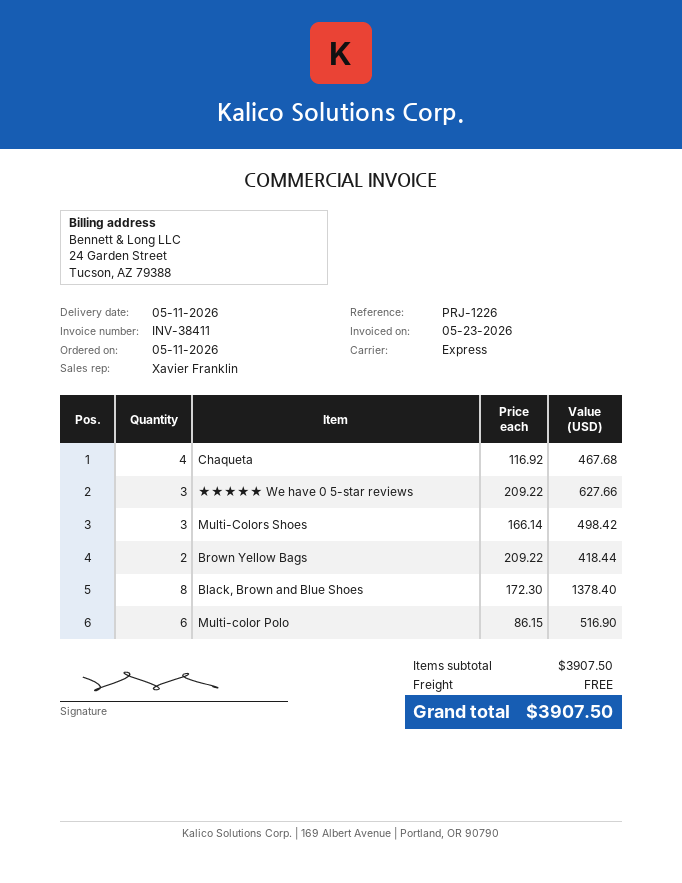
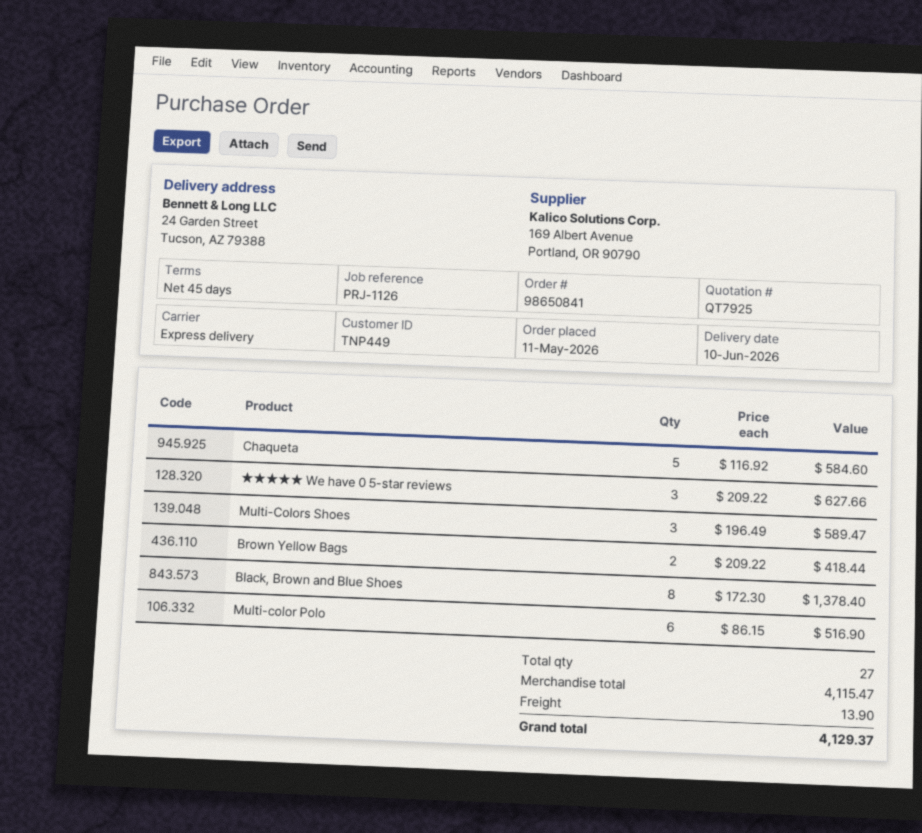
delivery date: 2026-05-11 -> 2026-06-10
reference: PRJ-1226 -> PRJ-1126
Chaqueta: 4 x 116.92 = 467.68 -> 5 x 116.92 = 584.60
Multi-Colors Shoes: 3 x 166.14 = 498.42 -> 3 x 196.49 = 589.47
subtotal: 3907.50 -> 4115.47
shipping: 0.00 -> 13.90
total: 3907.50 -> 4129.37

